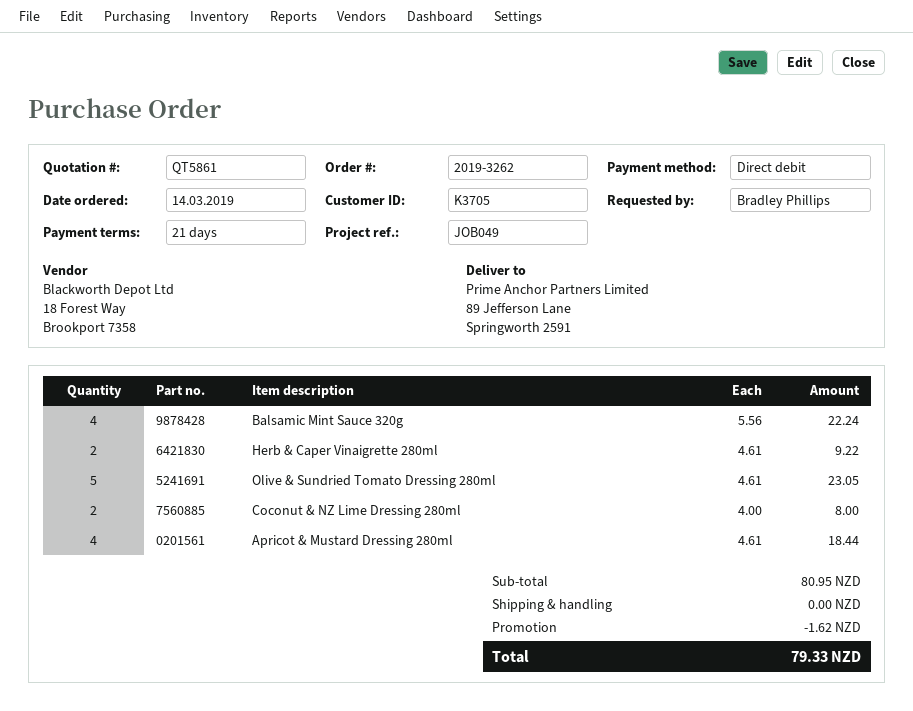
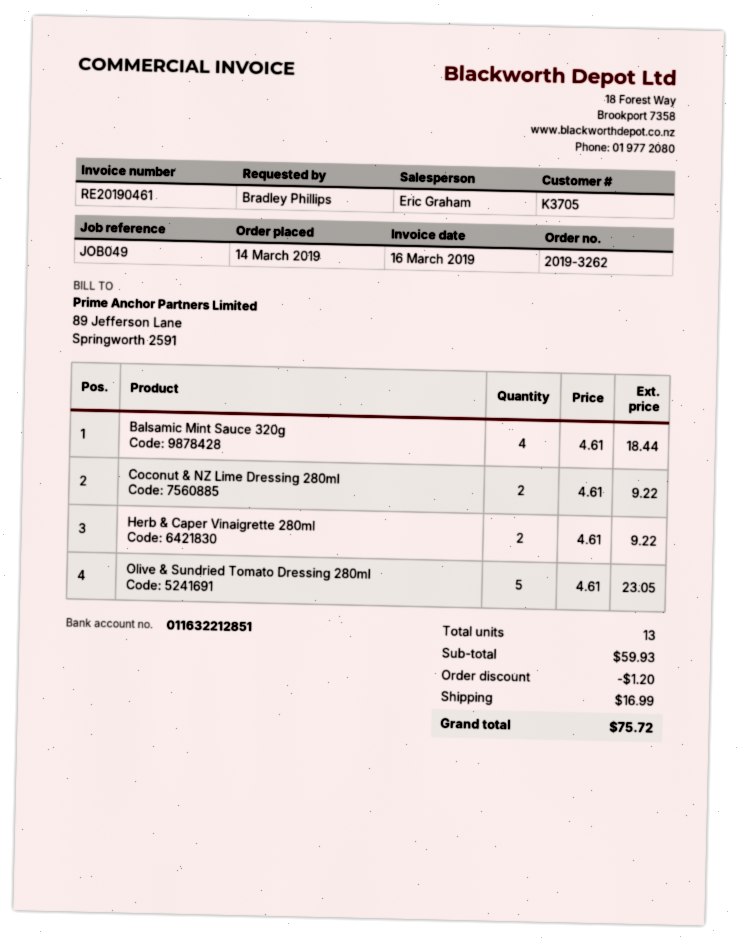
Balsamic Mint Sauce 320g: 4 x 5.56 = 22.24 -> 4 x 4.61 = 18.44
Coconut & NZ Lime Dressing 280ml: 2 x 4.00 = 8.00 -> 2 x 4.61 = 9.22
Apricot & Mustard Dressing 280ml: 4 x 4.61 = 18.44 -> none
subtotal: 80.95 -> 59.93
discount: 1.62 -> 1.20
shipping: 0.00 -> 16.99
total: 79.33 -> 75.72

